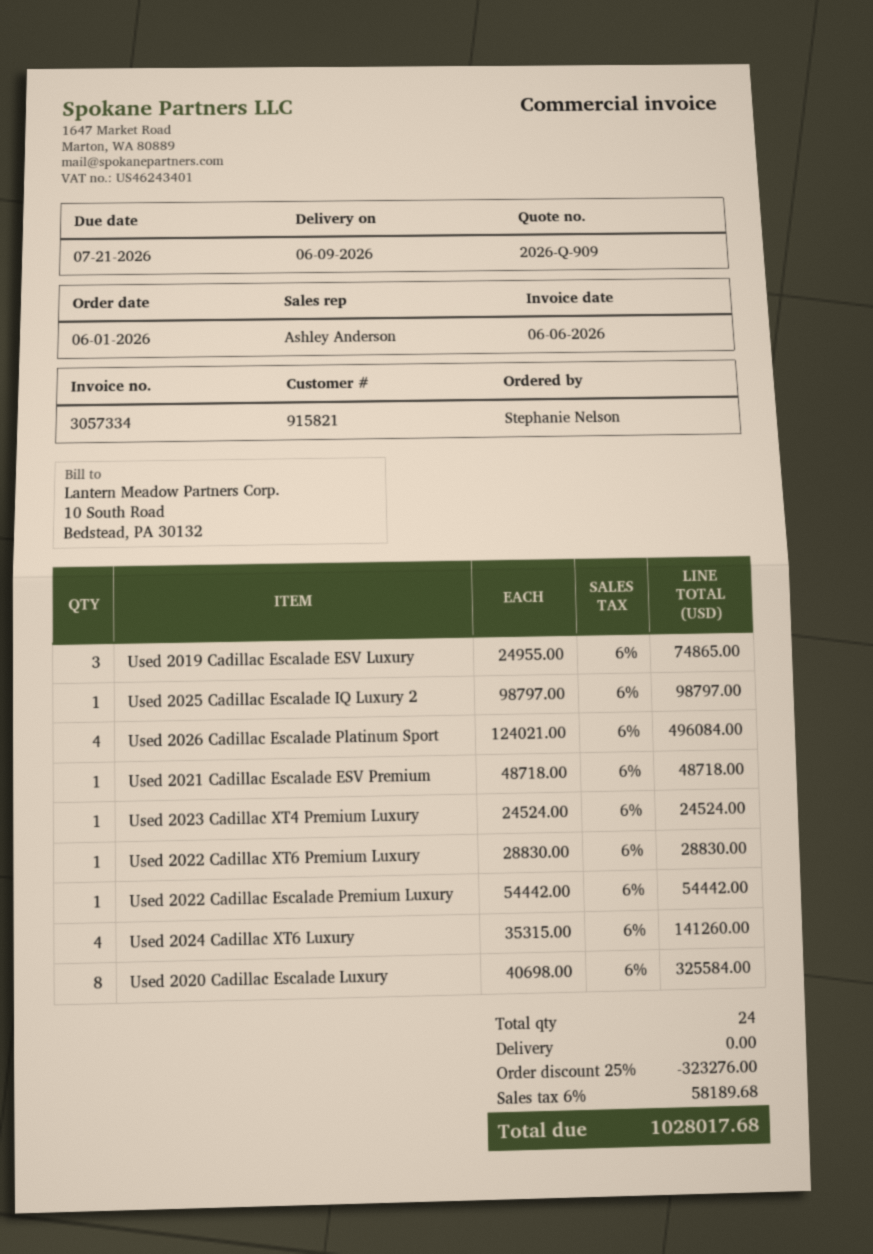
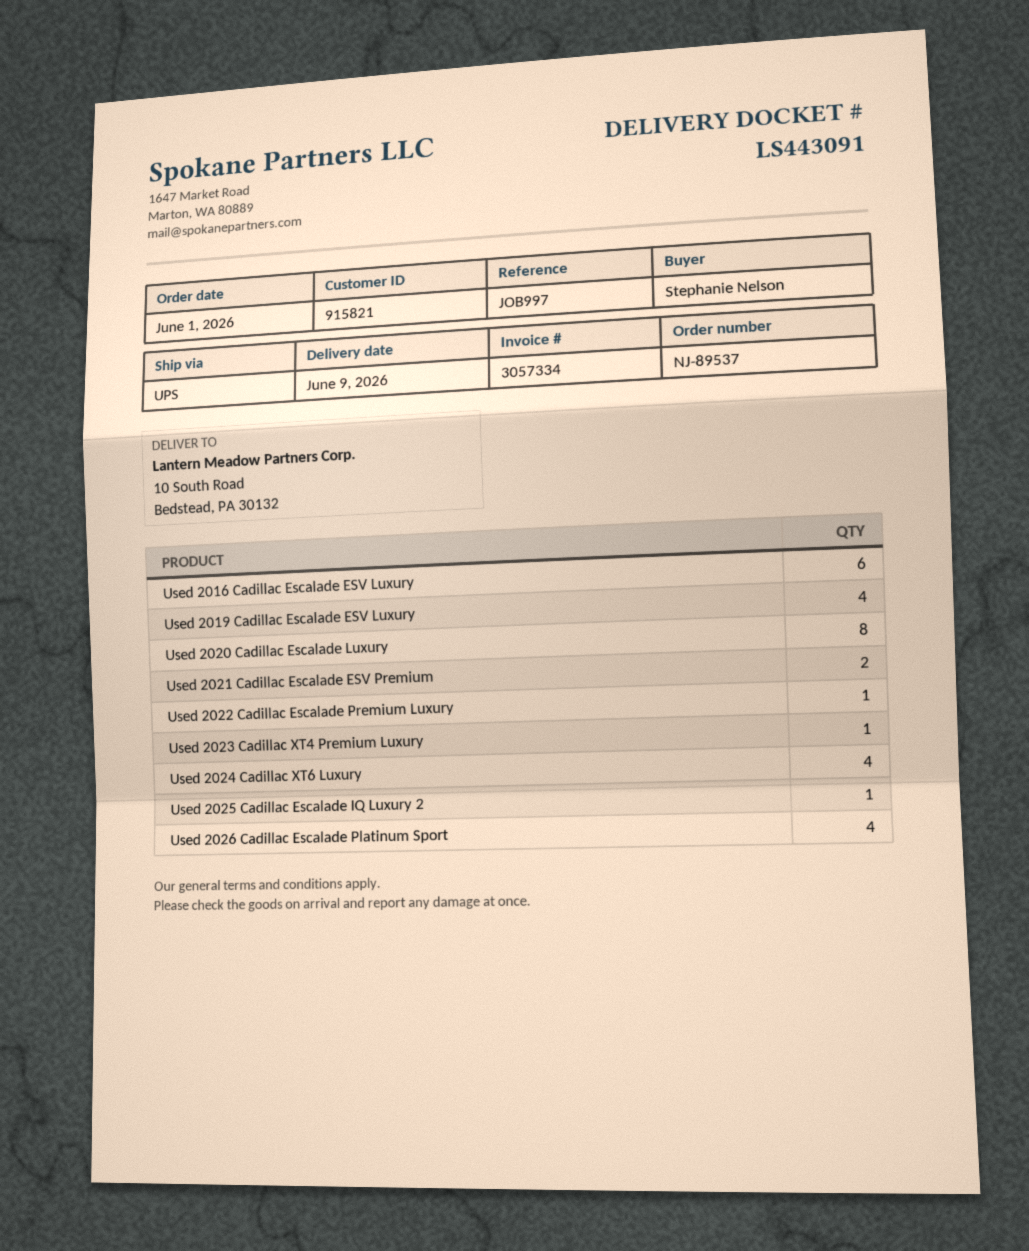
Used 2019 Cadillac Escalade ESV Luxury: 3 -> 4
Used 2021 Cadillac Escalade ESV Premium: 1 -> 2
Used 2022 Cadillac XT6 Premium Luxury: 1 -> none
Used 2016 Cadillac Escalade ESV Luxury: none -> 6

